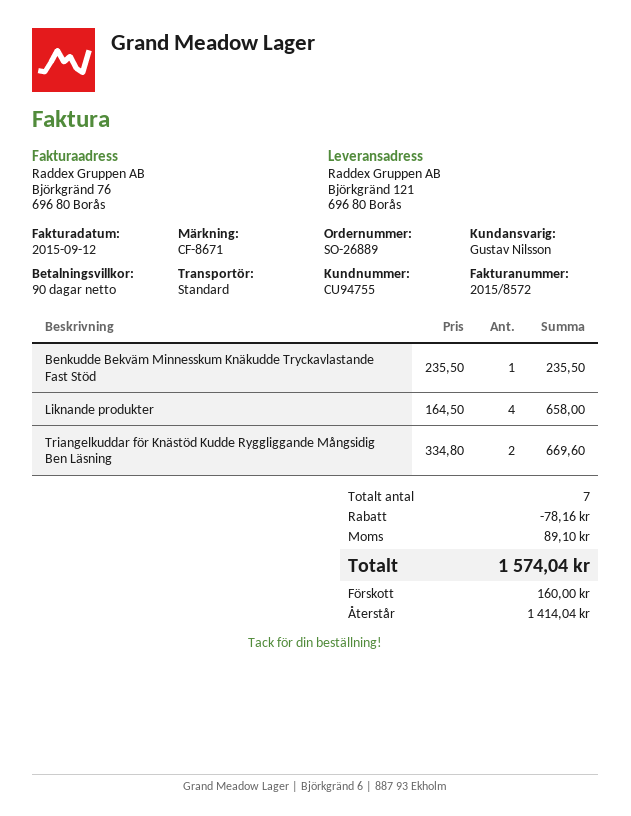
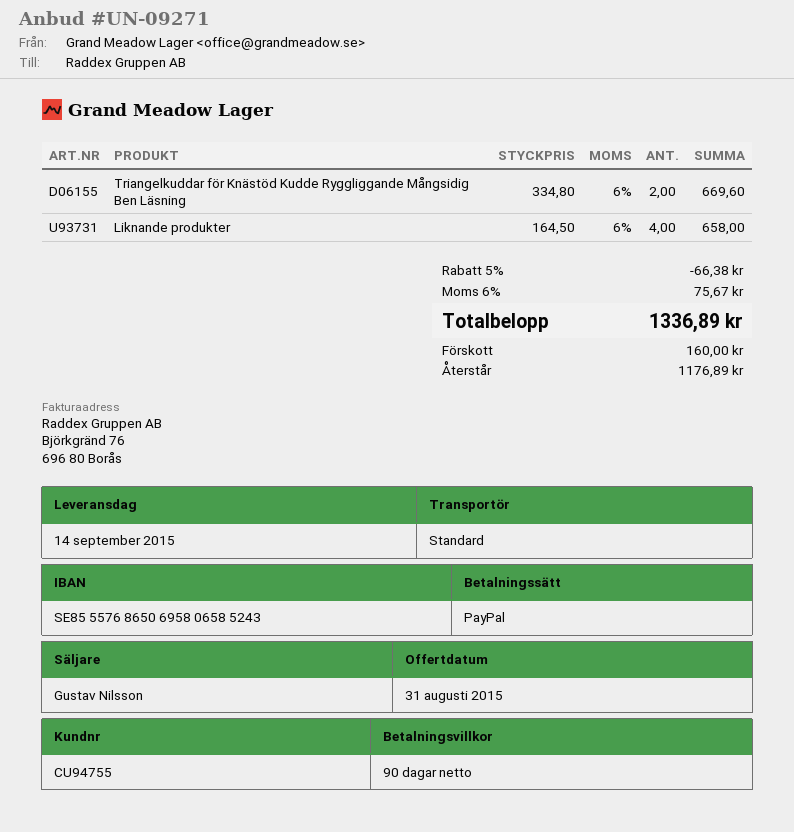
Benkudde Bekväm Minnesskum Knäkudde Tryckavlastande Fast Stöd: 1 x 235.50 = 235.50 -> none
discount: 78.16 -> 66.38
tax: 89.10 -> 75.67
total: 1574.04 -> 1336.89
balance: 1414.04 -> 1176.89

